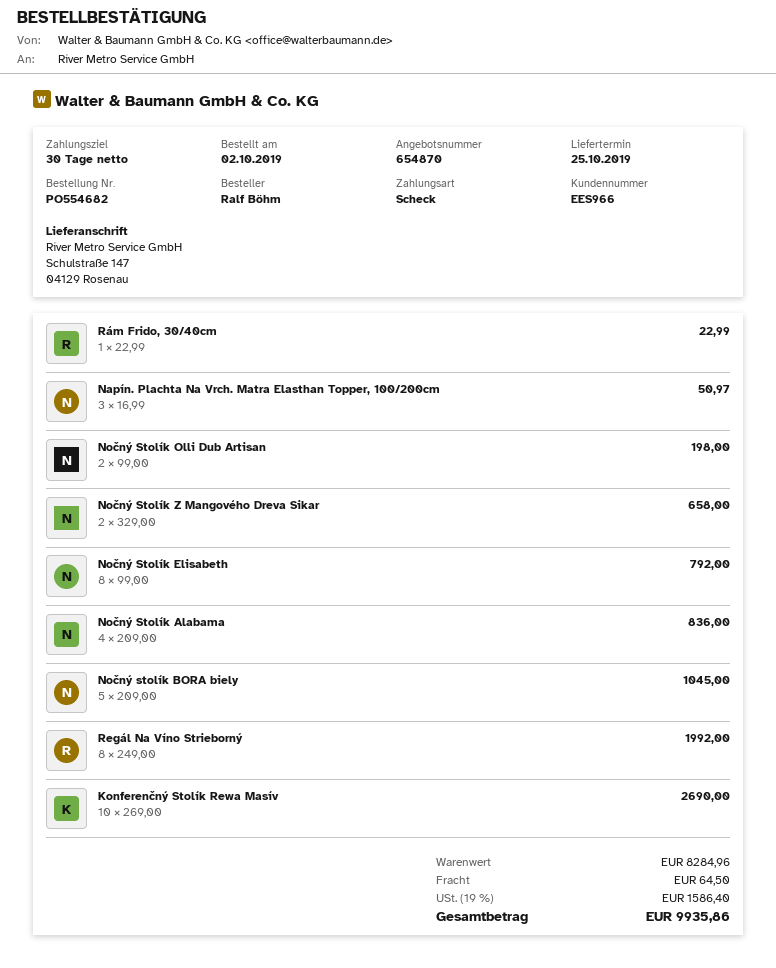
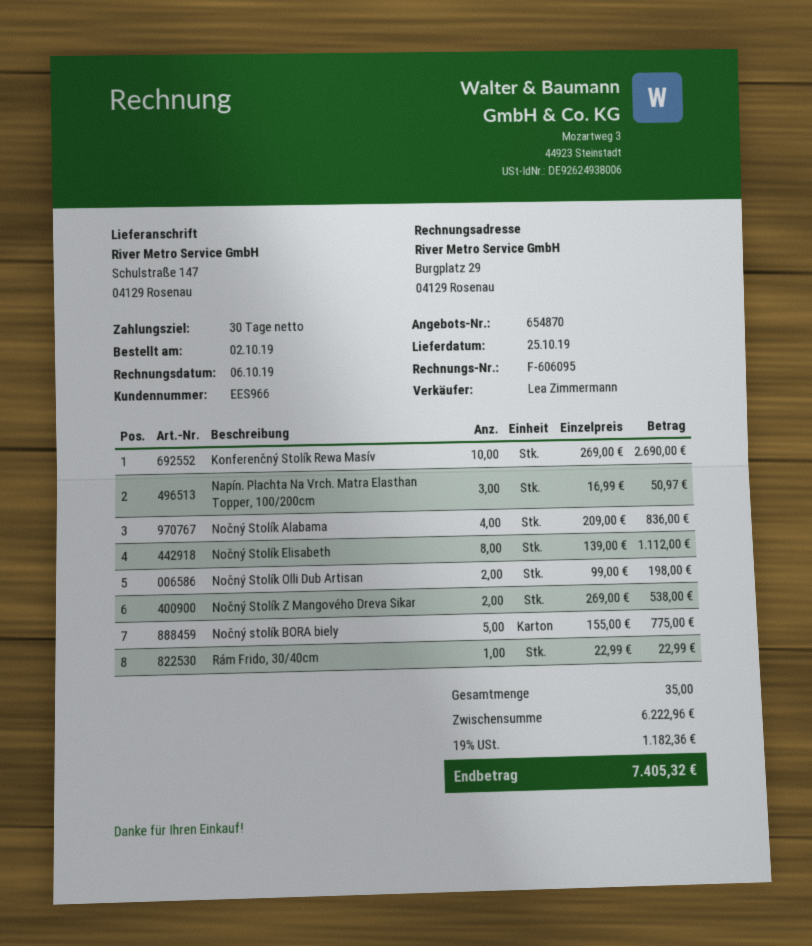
Nočný Stolík Z Mangového Dreva Sikar: 2 x 329.00 = 658.00 -> 2 x 269.00 = 538.00
Nočný Stolík Elisabeth: 8 x 99.00 = 792.00 -> 8 x 139.00 = 1112.00
Nočný stolík BORA biely: 5 x 209.00 = 1045.00 -> 5 x 155.00 = 775.00
Regál Na Víno Strieborný: 8 x 249.00 = 1992.00 -> none
subtotal: 8284.96 -> 6222.96
shipping: 64.50 -> none
tax: 19% = 1586.40 -> 19% = 1182.36
total: 9935.86 -> 7405.32

